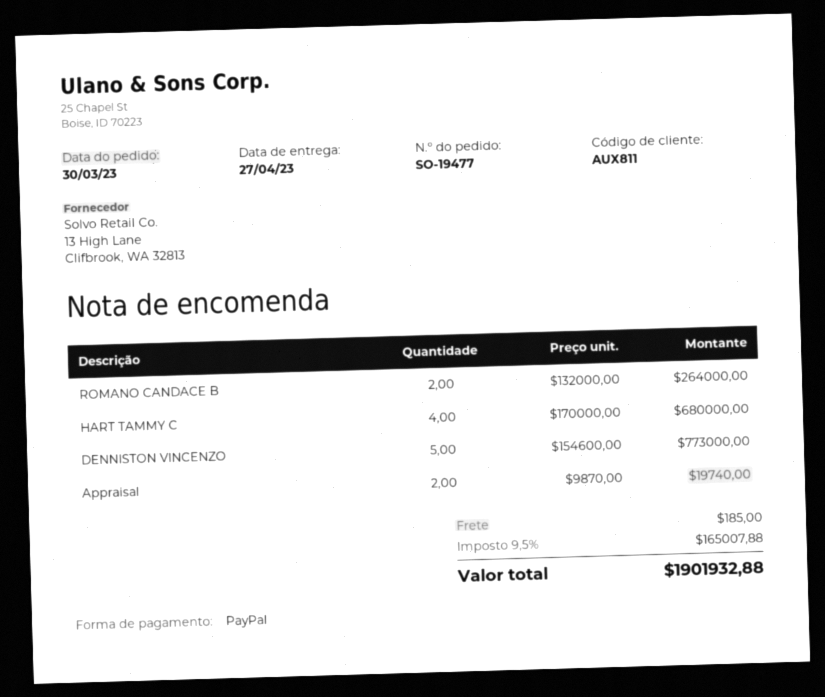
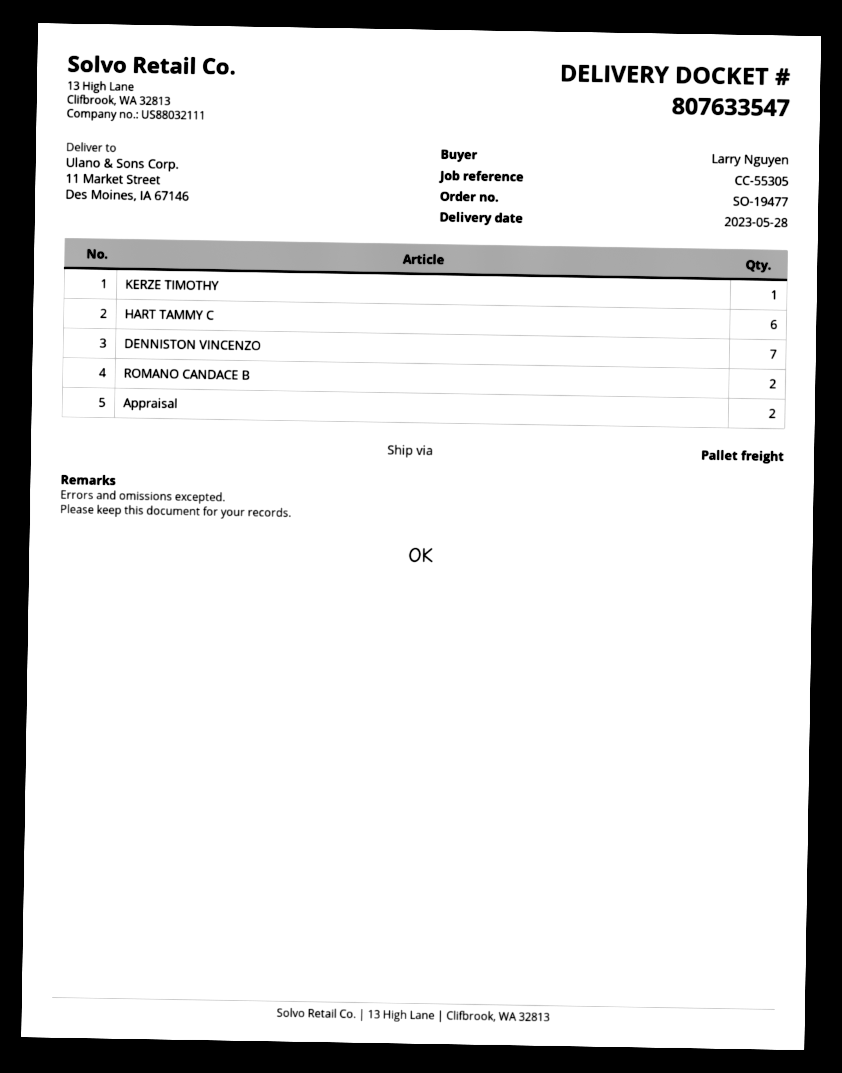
delivery date: 2023-04-27 -> 2023-05-28
HART TAMMY C: 4 -> 6
DENNISTON VINCENZO: 5 -> 7
KERZE TIMOTHY: none -> 1

